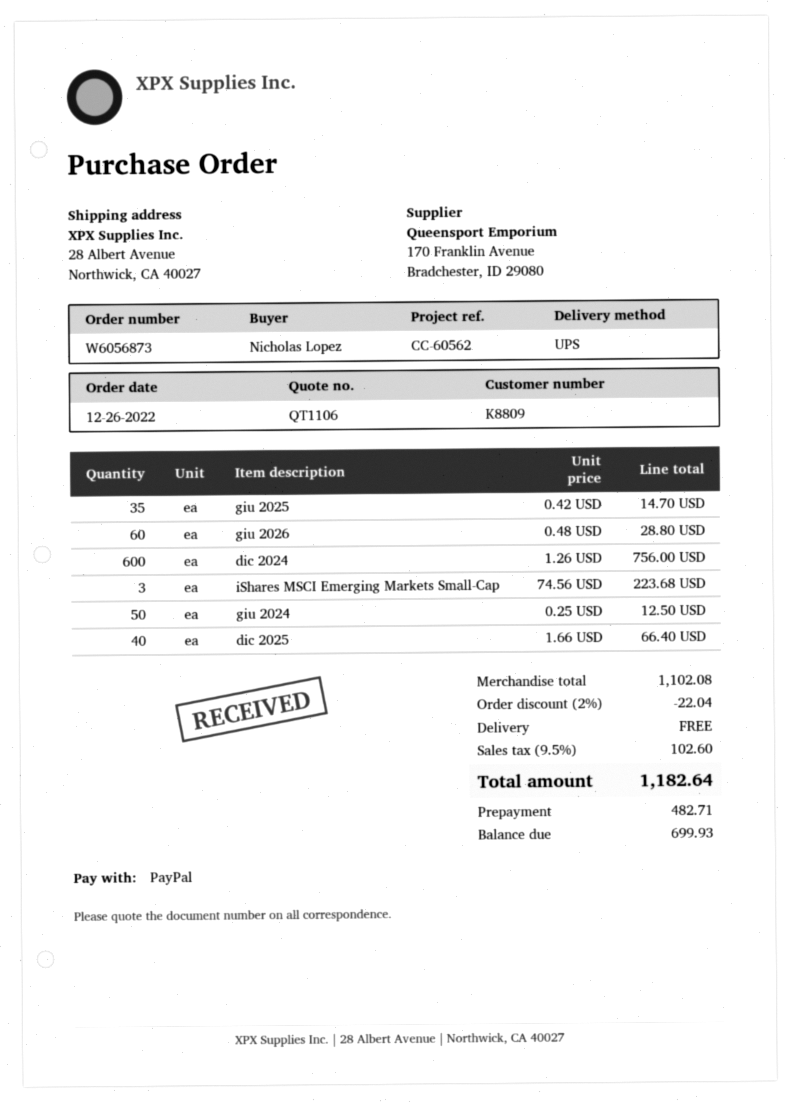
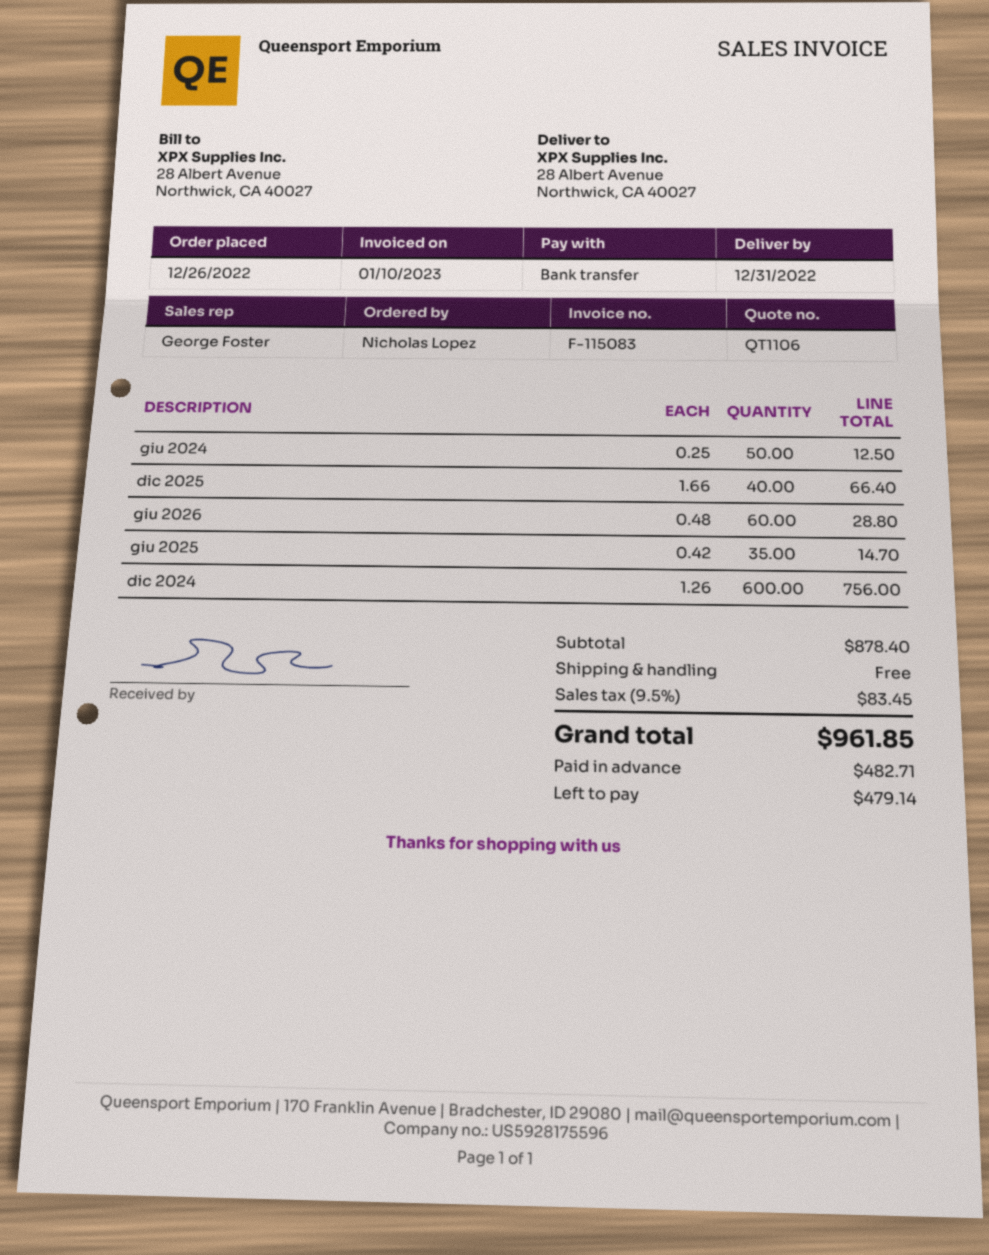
payment method: PayPal -> bank transfer
iShares MSCI Emerging Markets Small-Cap: 3 x 74.56 = 223.68 -> none
subtotal: 1102.08 -> 878.40
discount: 2% = 22.04 -> none
tax: 9.5% = 102.60 -> 9.5% = 83.45
total: 1182.64 -> 961.85
balance: 699.93 -> 479.14

